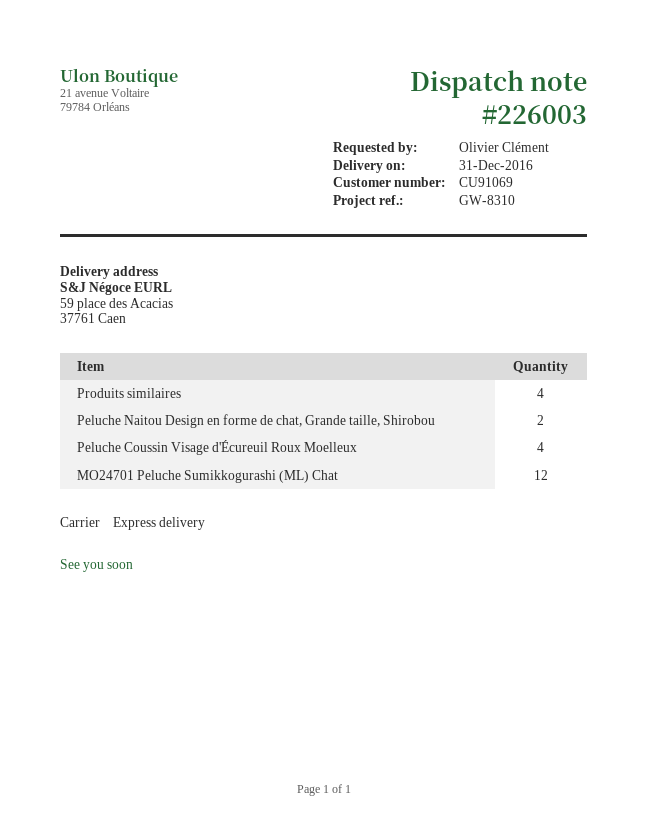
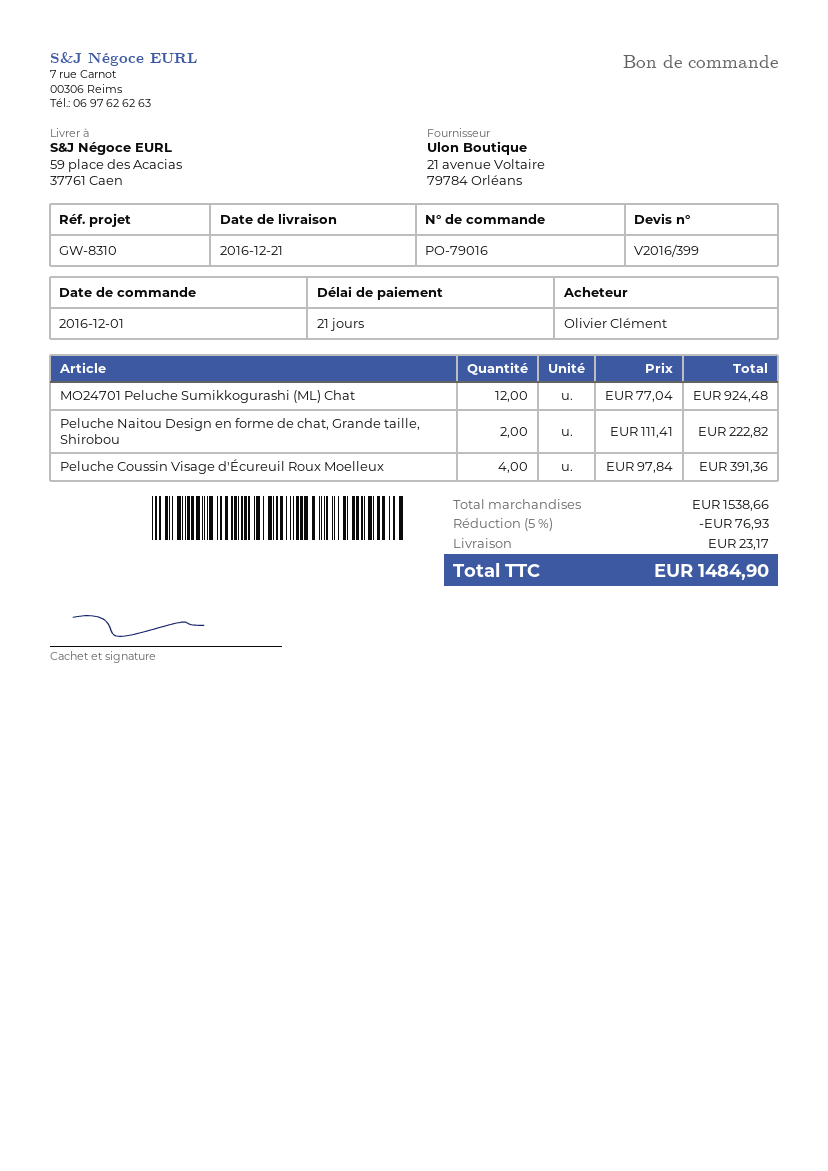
delivery date: 2016-12-31 -> 2016-12-21
Produits similaires: 4 -> none

